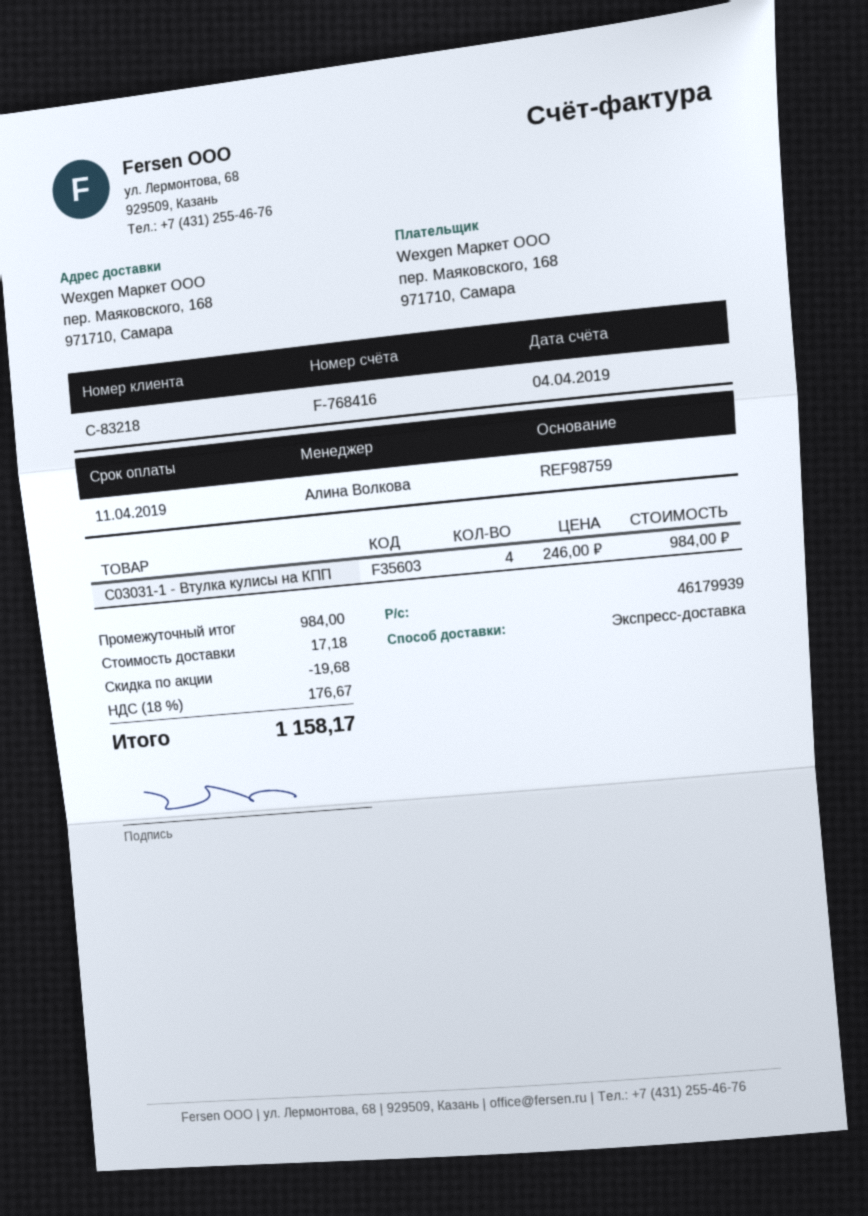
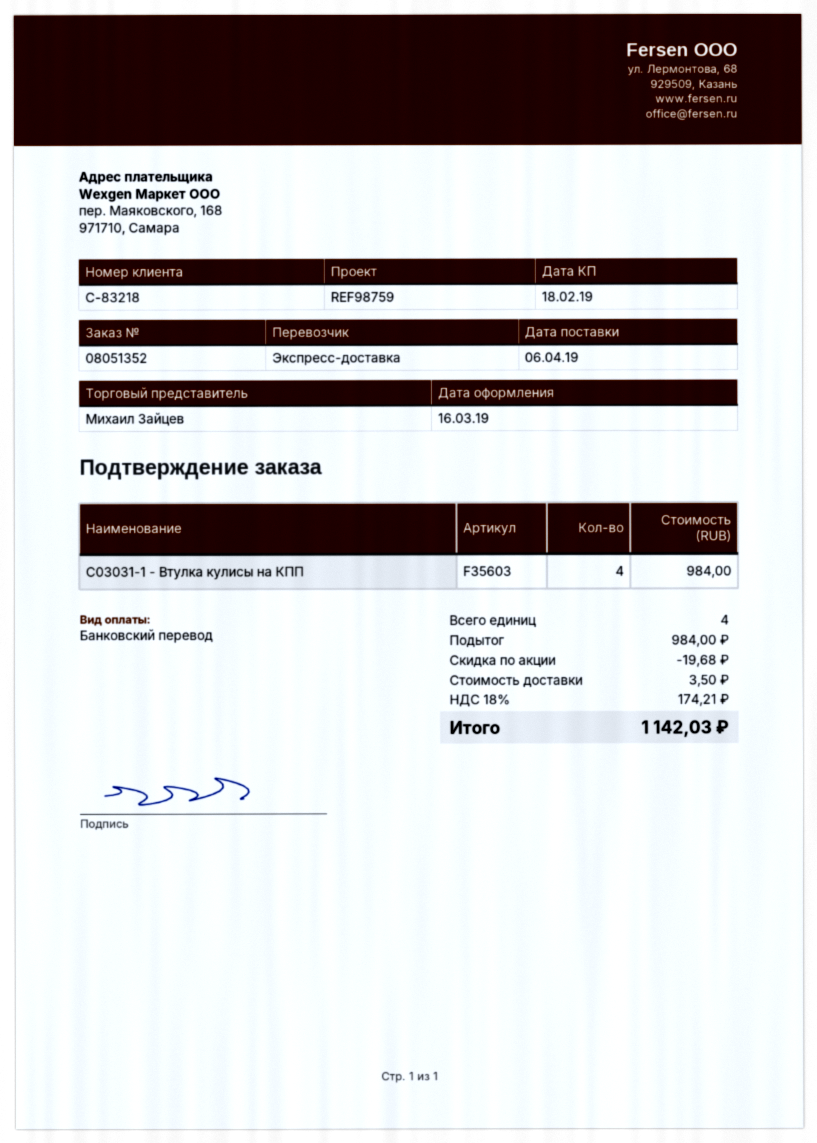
sales rep: Алина Волкова -> Михаил Зайцев
shipping: 17.18 -> 3.50
tax: 18% = 176.67 -> 18% = 174.21
total: 1158.17 -> 1142.03

